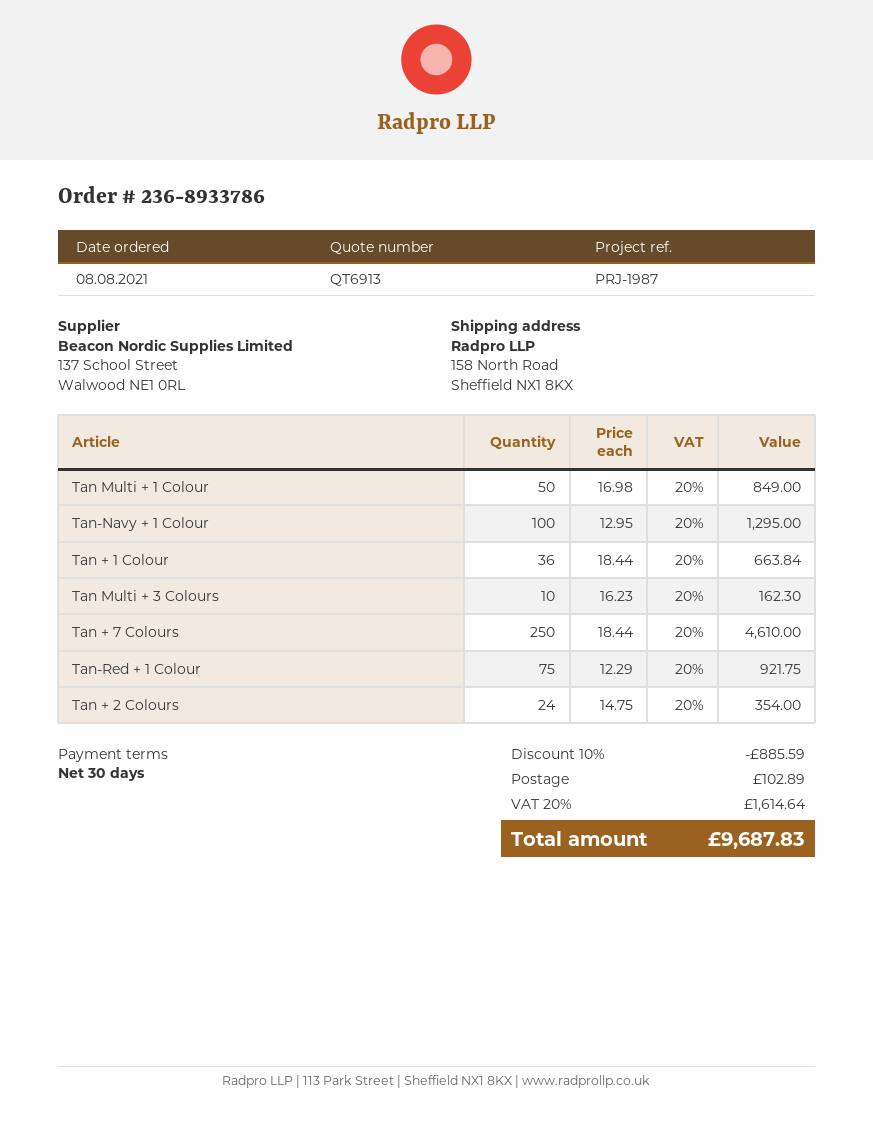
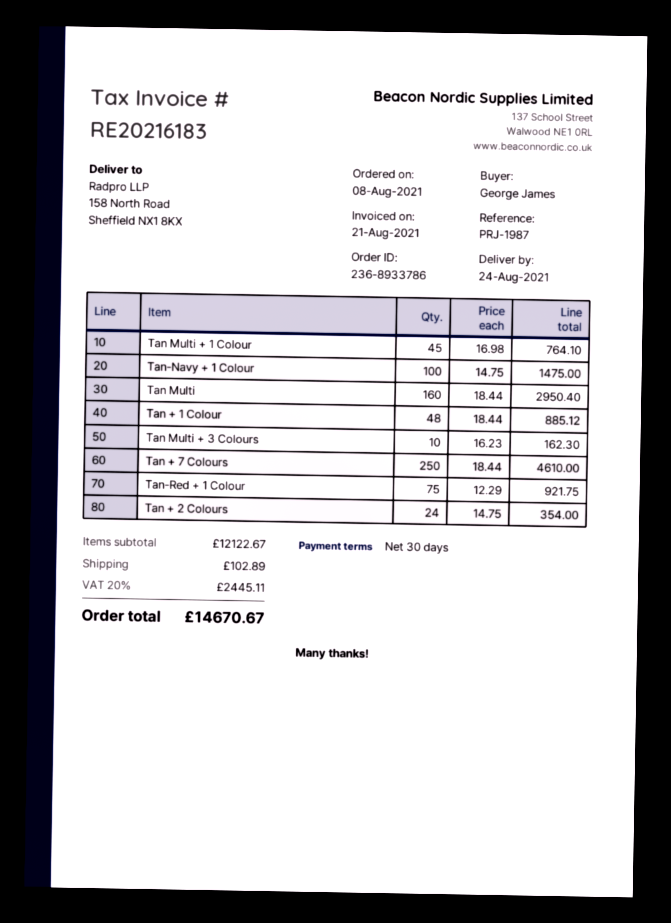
Tan Multi + 1 Colour: 50 x 16.98 = 849.00 -> 45 x 16.98 = 764.10
Tan-Navy + 1 Colour: 100 x 12.95 = 1295.00 -> 100 x 14.75 = 1475.00
Tan + 1 Colour: 36 x 18.44 = 663.84 -> 48 x 18.44 = 885.12
Tan Multi: none -> 160 x 18.44 = 2950.40
discount: 10% = 885.59 -> none
tax: 20% = 1614.64 -> 20% = 2445.11
total: 9687.83 -> 14670.67

